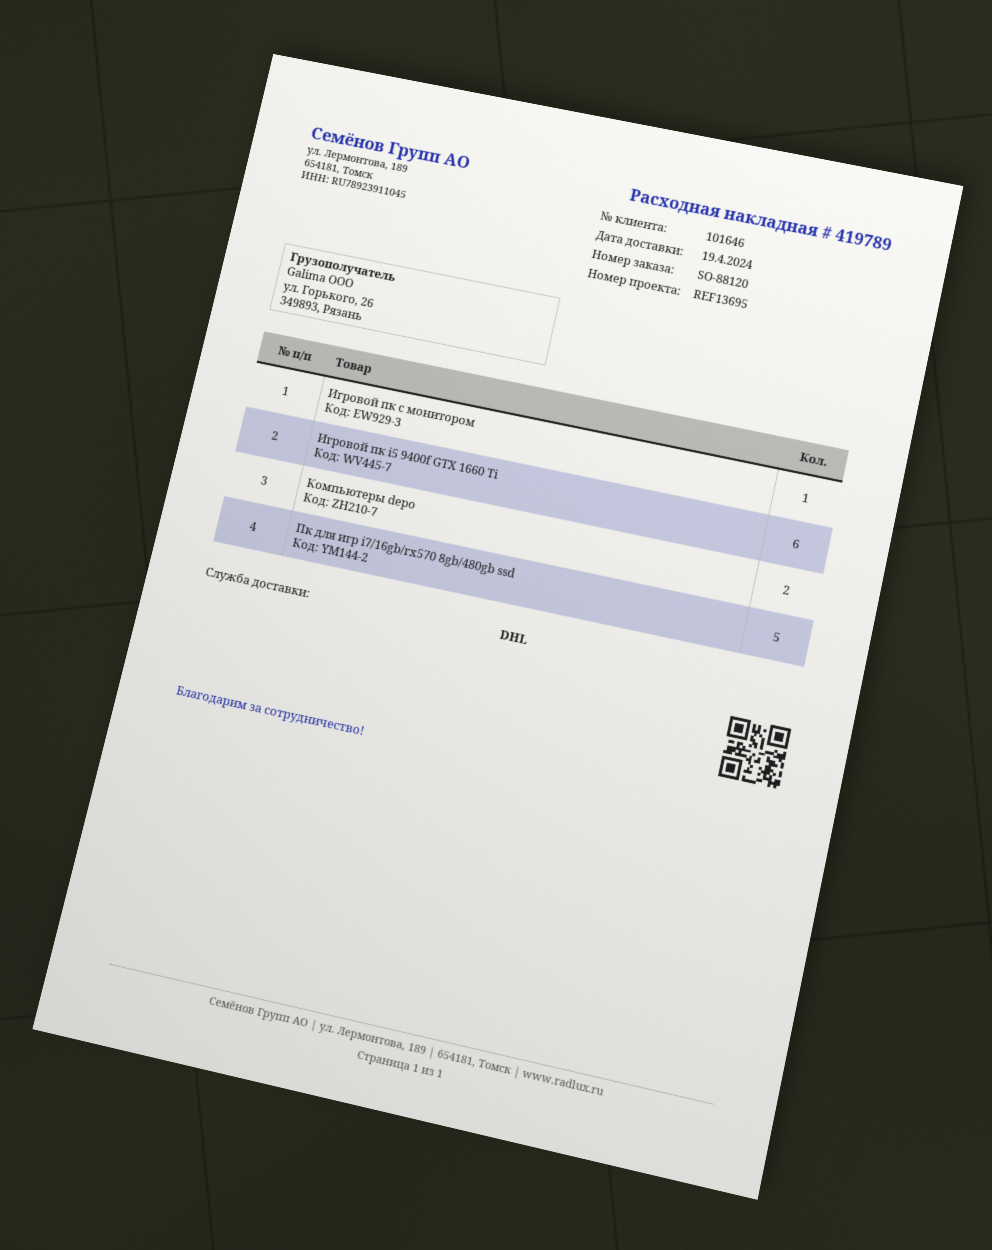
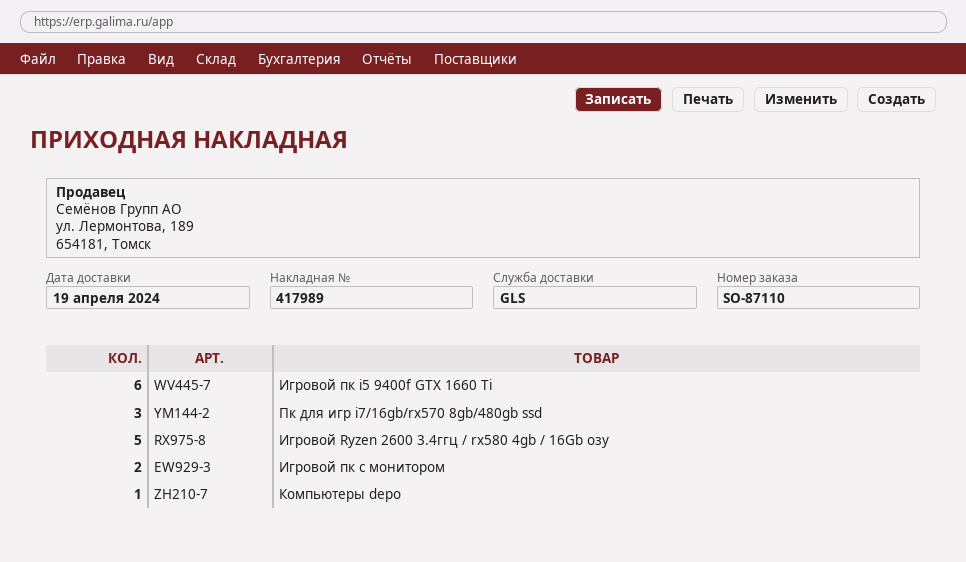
order number: SO-88120 -> SO-87110
delivery note number: 419789 -> 417989
shipping method: DHL -> GLS
Игровой пк с монитором: 1 -> 2
Компьютеры depo: 2 -> 1
Пк для игр i7/16gb/rx570 8gb/480gb ssd: 5 -> 3
Игровой Ryzen 2600 3.4ггц / rx580 4gb / 16Gb озу: none -> 5

